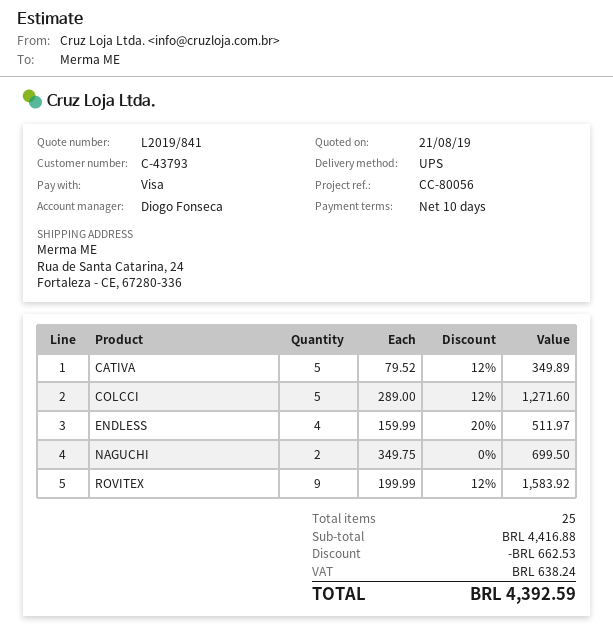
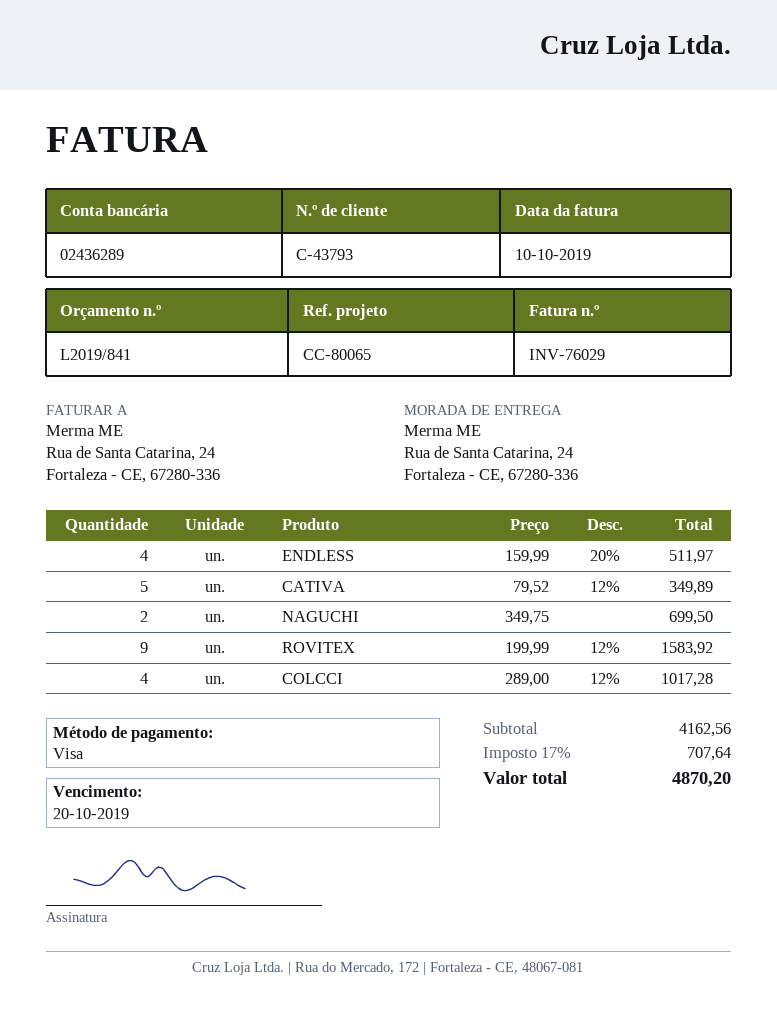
reference: CC-80056 -> CC-80065
COLCCI: 5 x 289.00 - 12% = 1271.60 -> 4 x 289.00 - 12% = 1017.28
subtotal: 4416.88 -> 4162.56
discount: 662.53 -> none
tax: 638.24 -> 707.64
total: 4392.59 -> 4870.20

